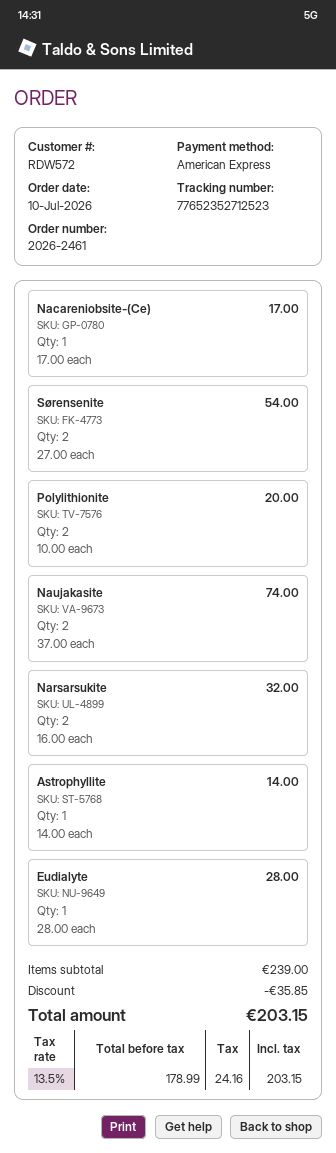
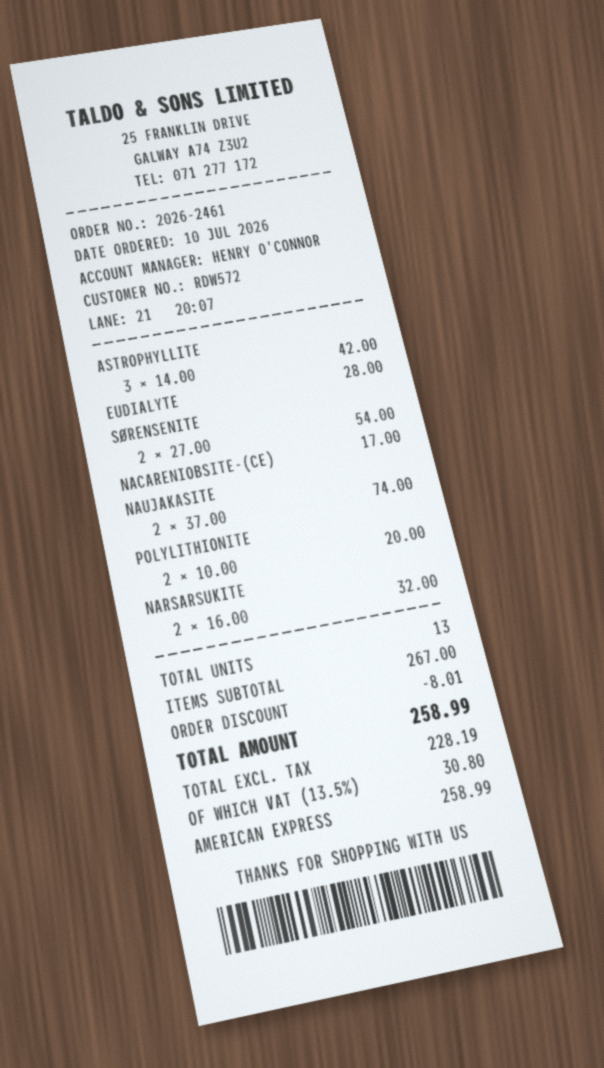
Astrophyllite: 1 x 14.00 = 14.00 -> 3 x 14.00 = 42.00
subtotal: 239.00 -> 267.00
discount: 35.85 -> 8.01
net: 178.99 -> 228.19
tax: 13.5% = 24.16 -> 13.5% = 30.80
total: 203.15 -> 258.99

